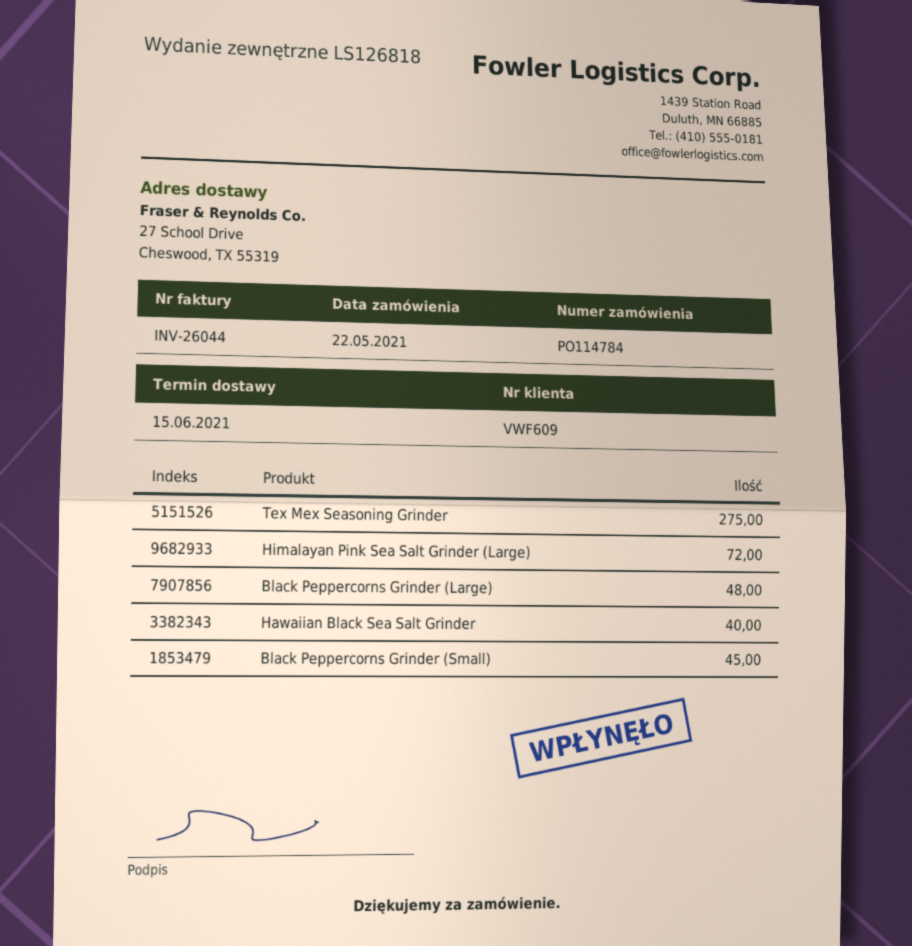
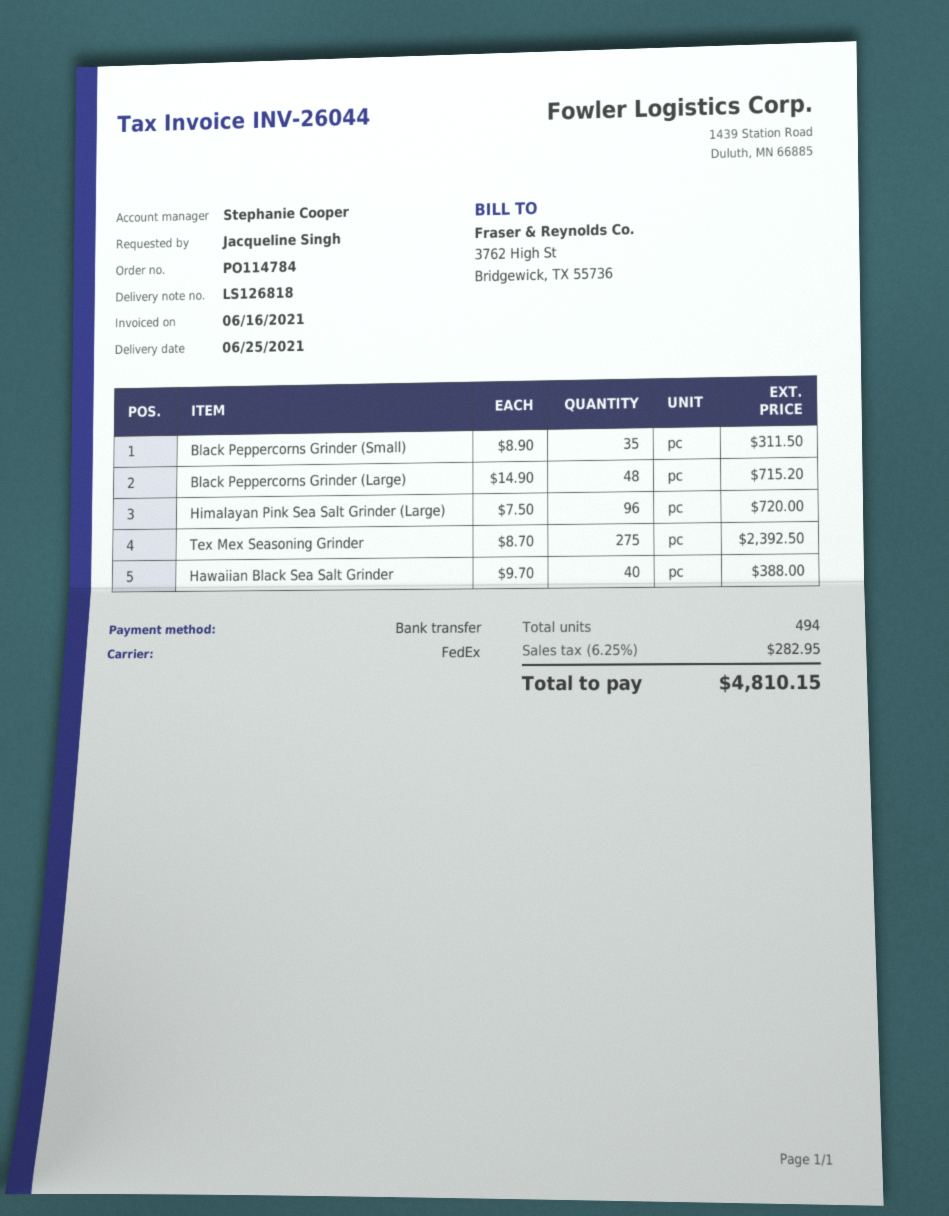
delivery date: 2021-06-15 -> 2021-06-25
Himalayan Pink Sea Salt Grinder (Large): 72 -> 96
Black Peppercorns Grinder (Small): 45 -> 35

